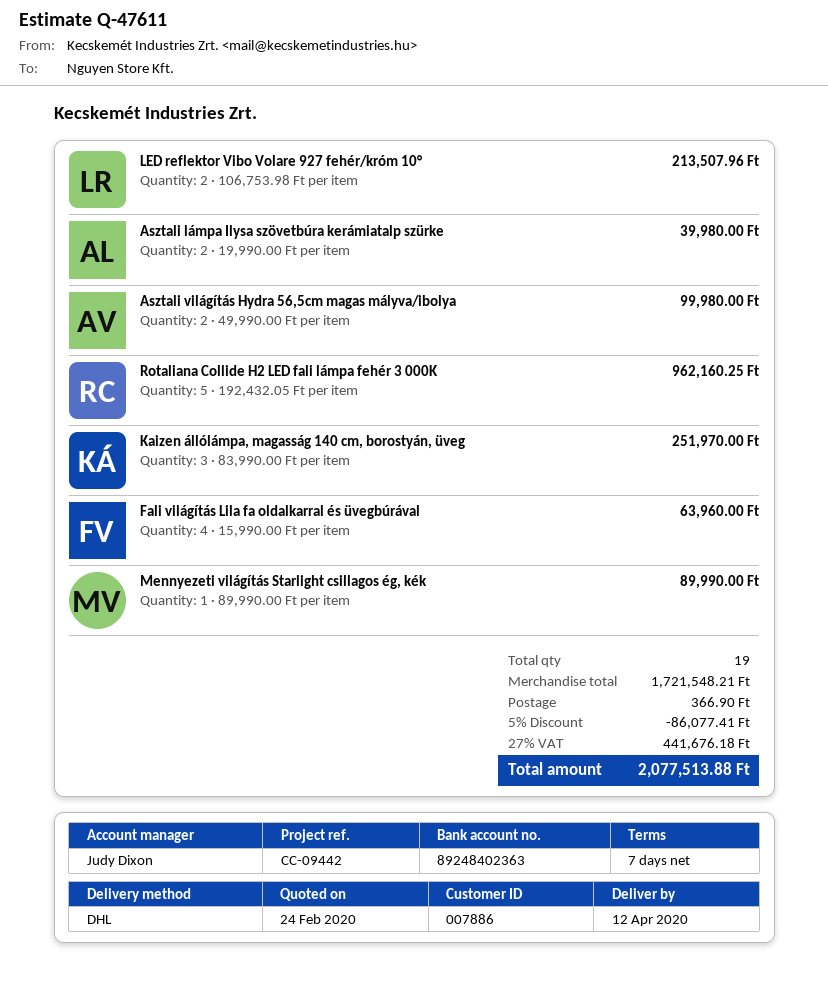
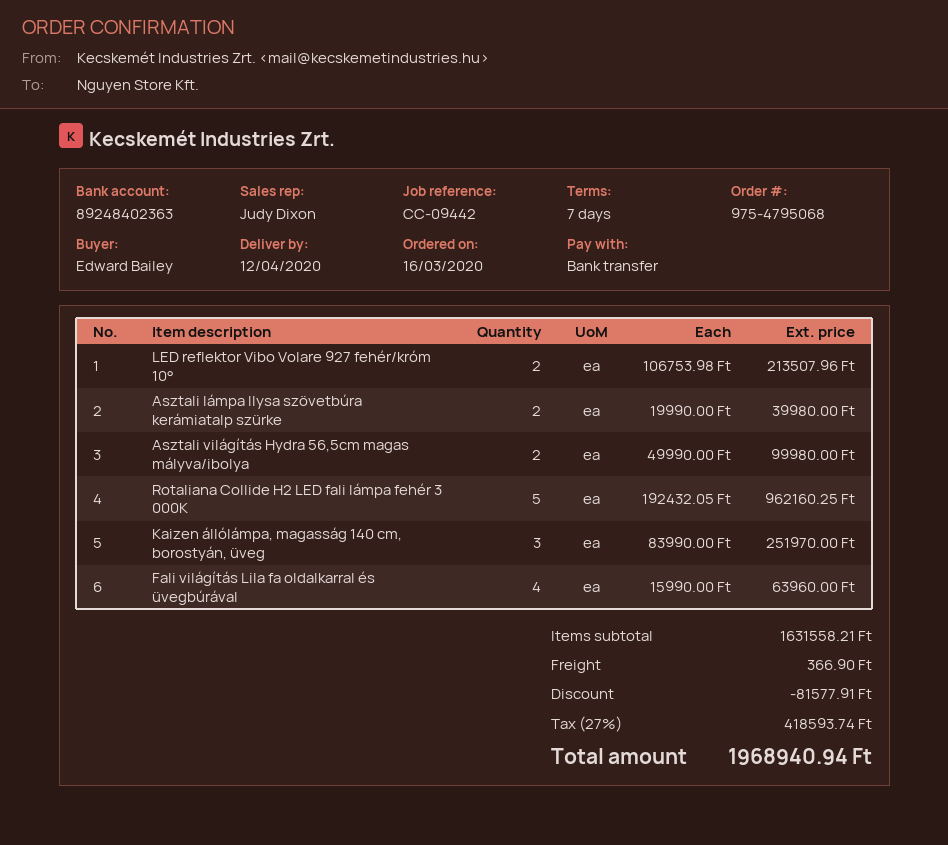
Mennyezeti világítás Starlight csillagos ég, kék: 1 x 89990.00 = 89990.00 -> none
subtotal: 1721548.21 -> 1631558.21
discount: 86077.41 -> 81577.91
tax: 27% = 441676.18 -> 27% = 418593.74
total: 2077513.88 -> 1968940.94

